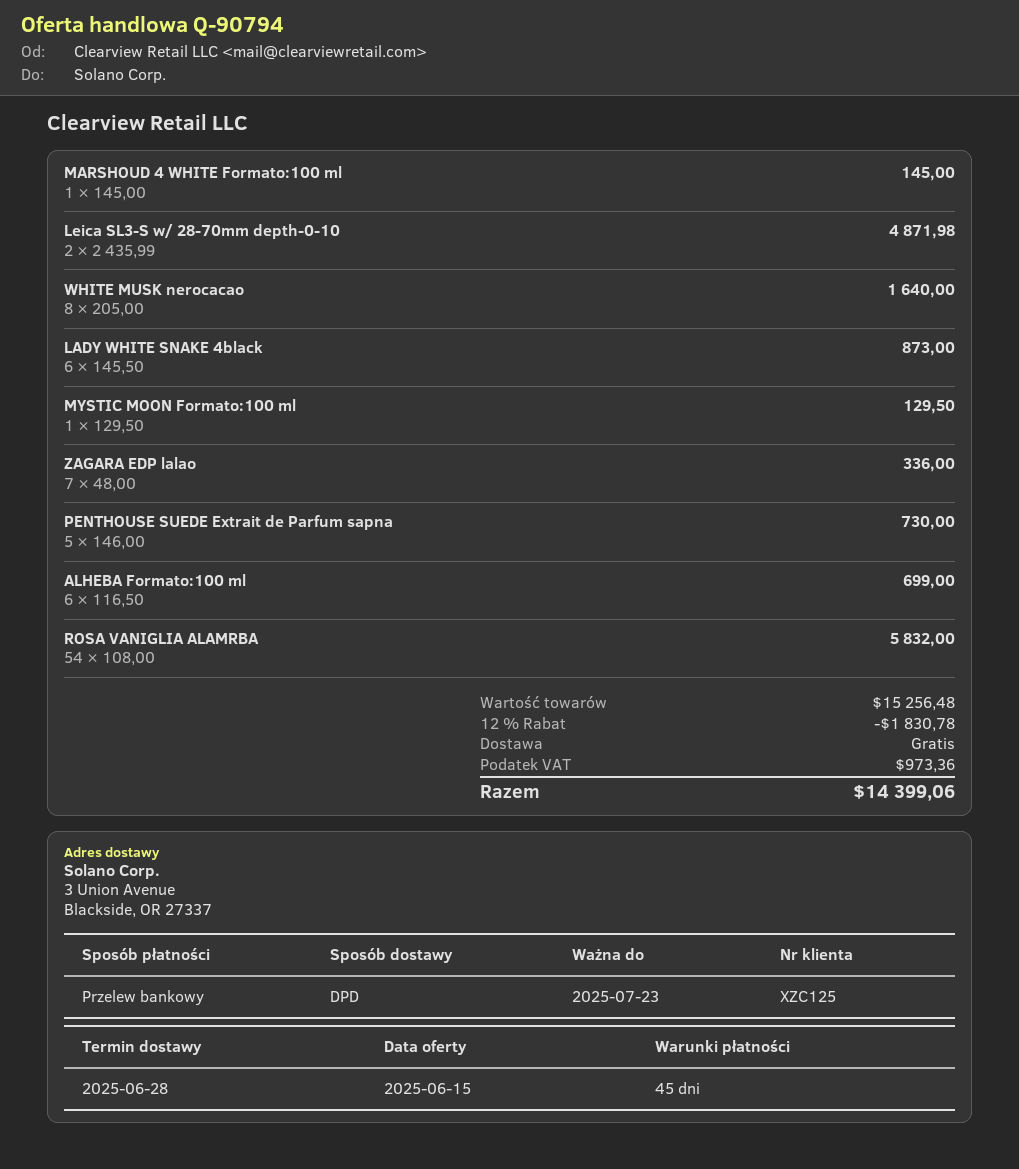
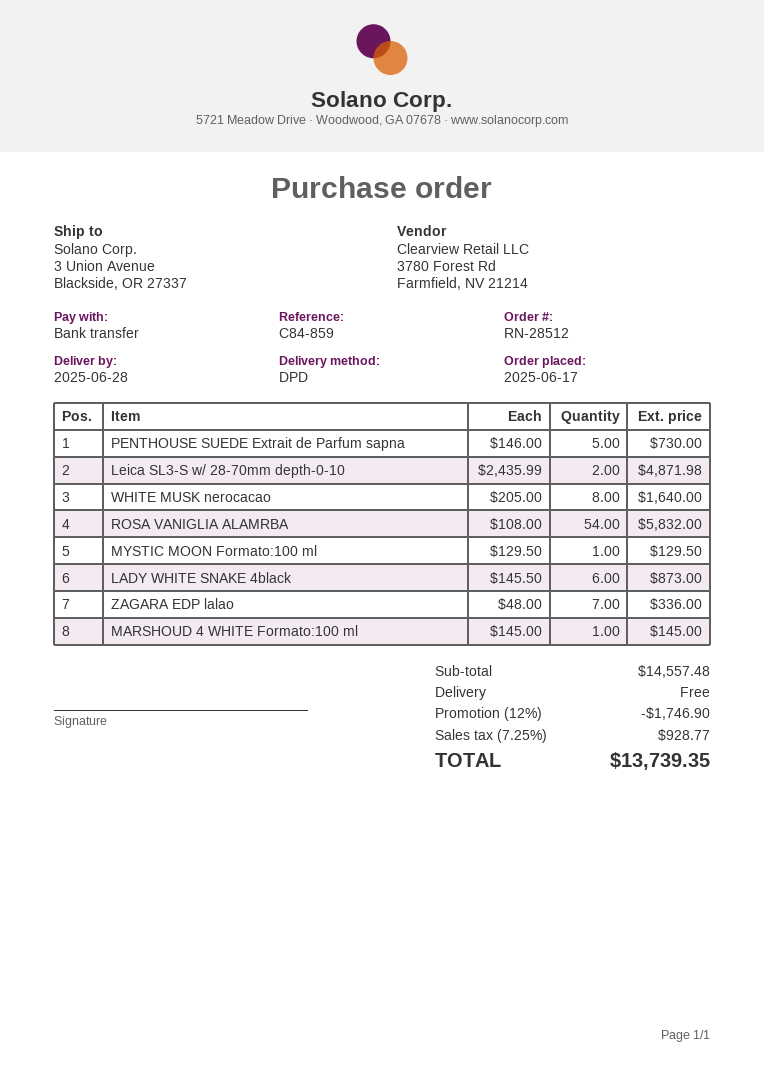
ALHEBA Formato:100 ml: 6 x 116.50 = 699.00 -> none
subtotal: 15256.48 -> 14557.48
discount: 12% = 1830.78 -> 12% = 1746.90
tax: 973.36 -> 928.77
total: 14399.06 -> 13739.35

